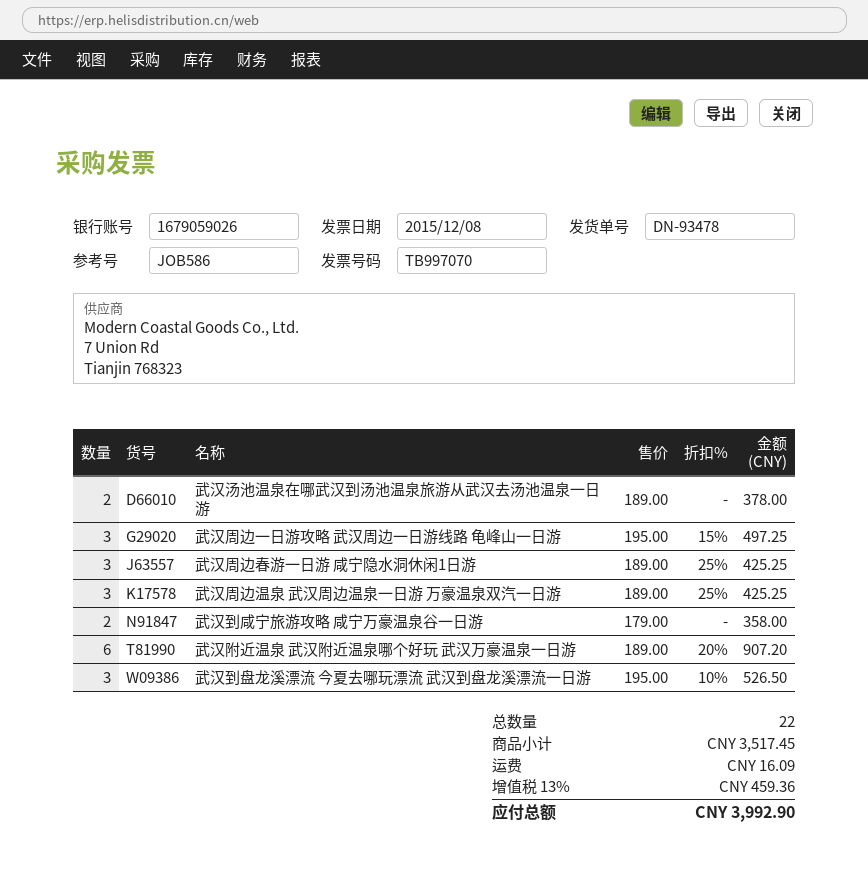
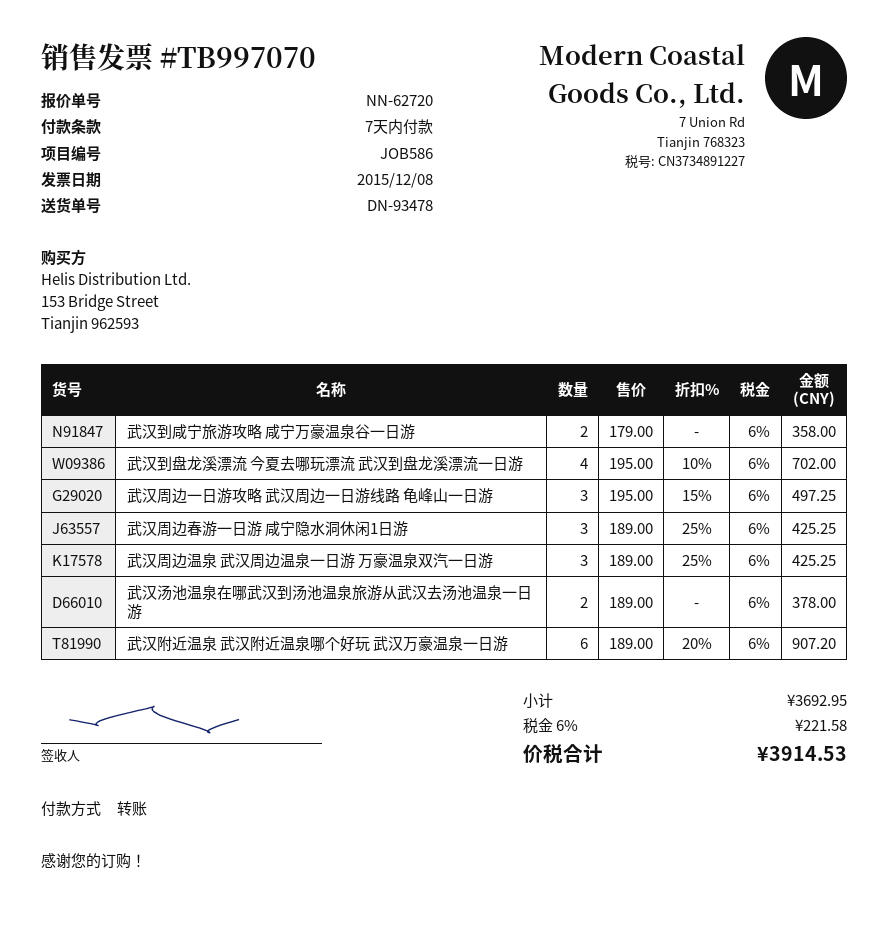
武汉到盘龙溪漂流 今夏去哪玩漂流 武汉到盘龙溪漂流一日游: 3 x 195.00 - 10% = 526.50 -> 4 x 195.00 - 10% = 702.00
subtotal: 3517.45 -> 3692.95
shipping: 16.09 -> none
tax: 13% = 459.36 -> 6% = 221.58
total: 3992.90 -> 3914.53

